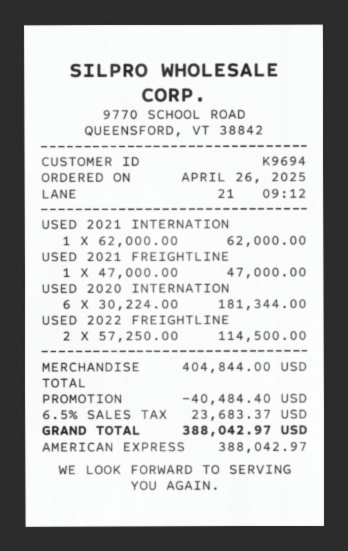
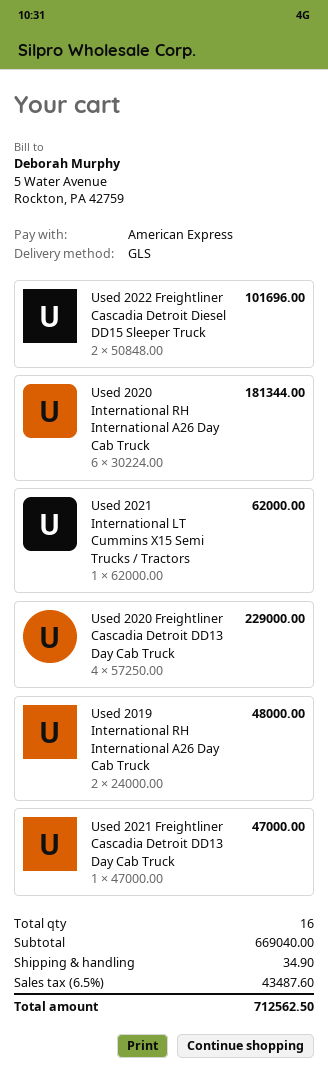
USED 2022 FREIGHTLINE: 2 x 57250.00 = 114500.00 -> 2 x 50848.00 = 101696.00
Used 2020 Freightliner Cascadia Detroit DD13 Day Cab Truck: none -> 4 x 57250.00 = 229000.00
Used 2019 International RH International A26 Day Cab Truck: none -> 2 x 24000.00 = 48000.00
subtotal: 404844.00 -> 669040.00
discount: 40484.40 -> none
shipping: none -> 34.90
tax: 6.5% = 23683.37 -> 6.5% = 43487.60
total: 388042.97 -> 712562.50

